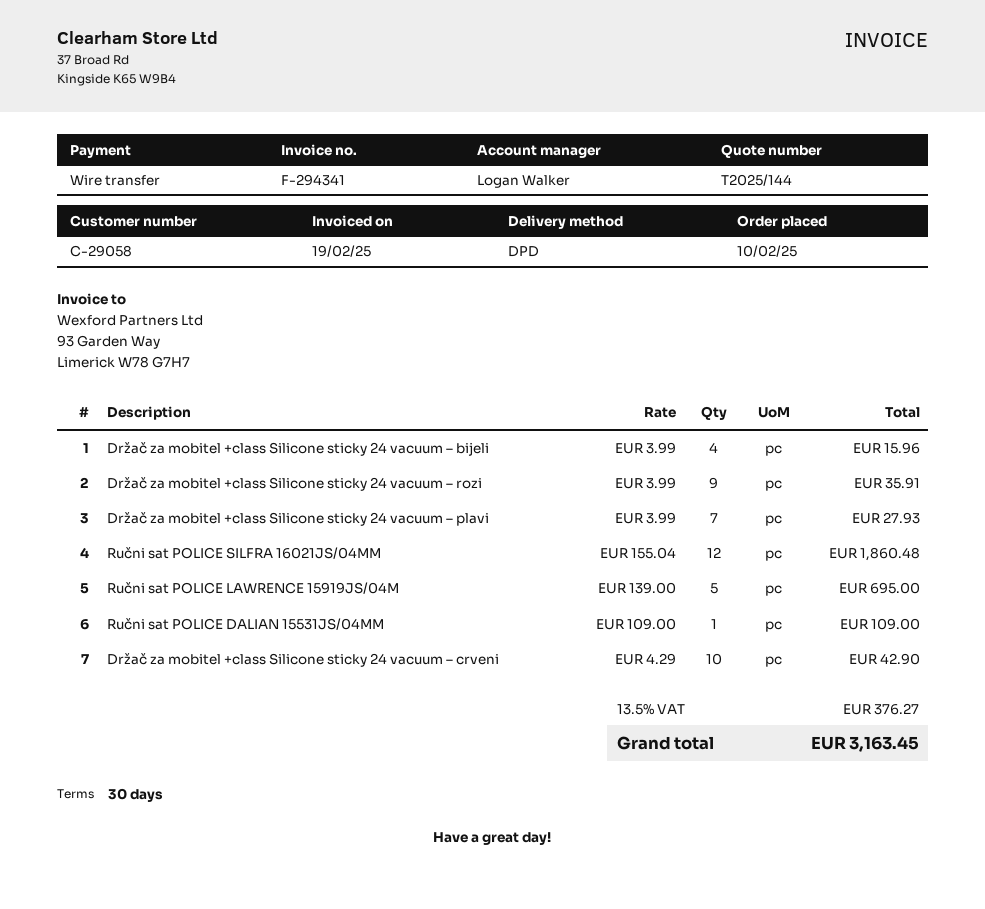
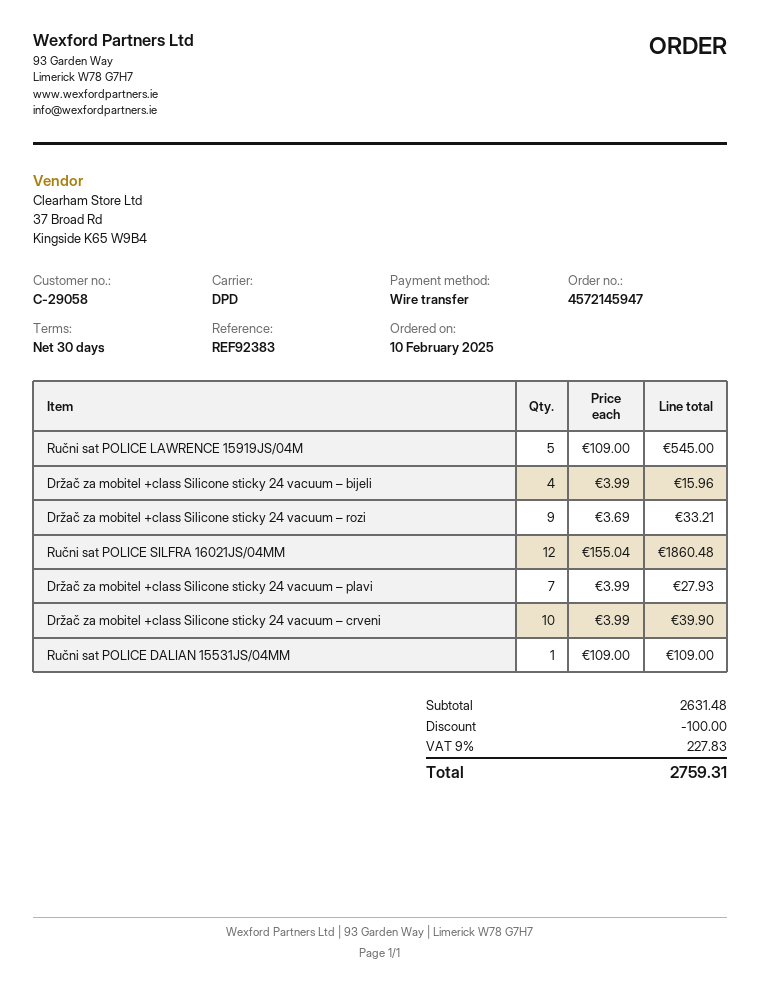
Držač za mobitel +class Silicone sticky 24 vacuum – rozi: 9 x 3.99 = 35.91 -> 9 x 3.69 = 33.21
Ručni sat POLICE LAWRENCE 15919JS/04M: 5 x 139.00 = 695.00 -> 5 x 109.00 = 545.00
Držač za mobitel +class Silicone sticky 24 vacuum – crveni: 10 x 4.29 = 42.90 -> 10 x 3.99 = 39.90
discount: none -> 100.00
tax: 13.5% = 376.27 -> 9% = 227.83
total: 3163.45 -> 2759.31

